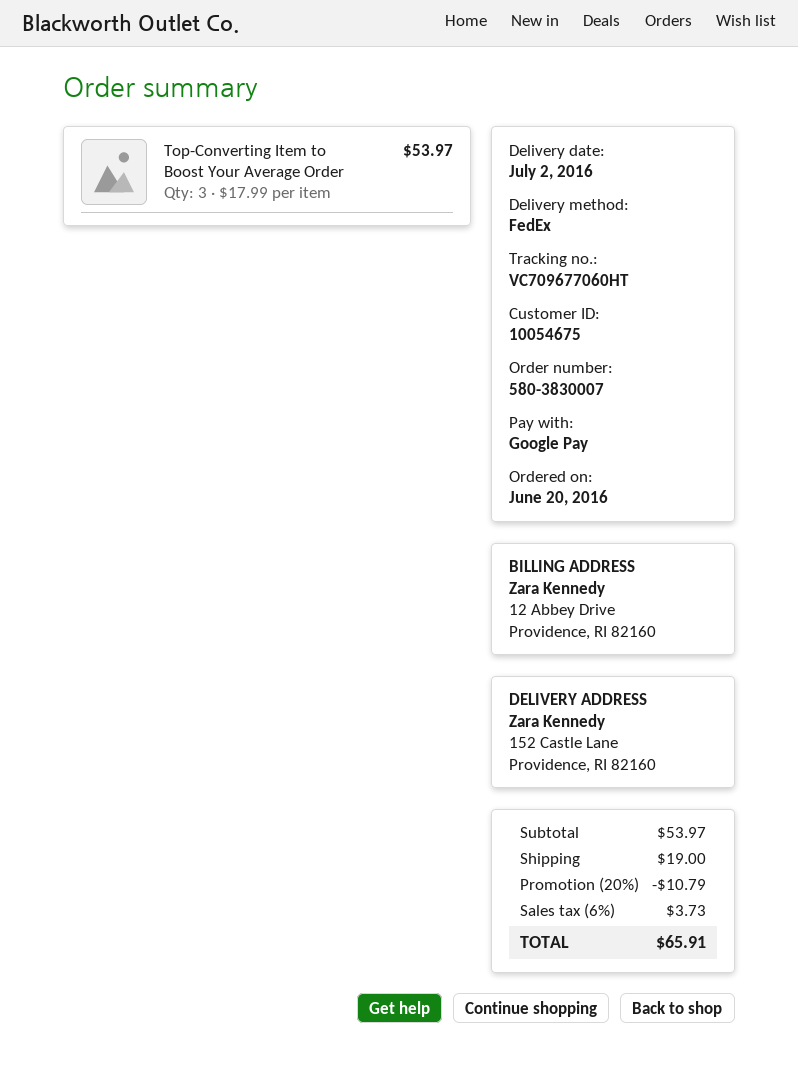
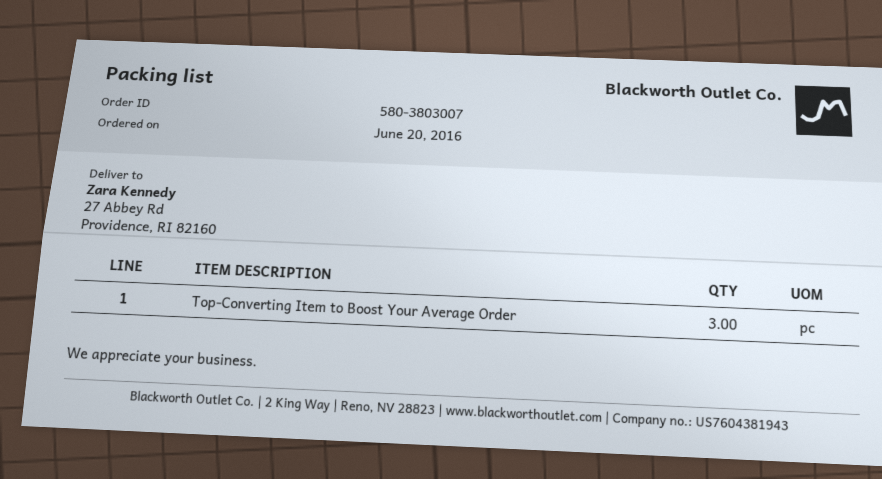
order number: 580-3830007 -> 580-3803007
ship to: 152 Castle Lane, Providence, RI 82160 -> 27 Abbey Rd, Providence, RI 82160

